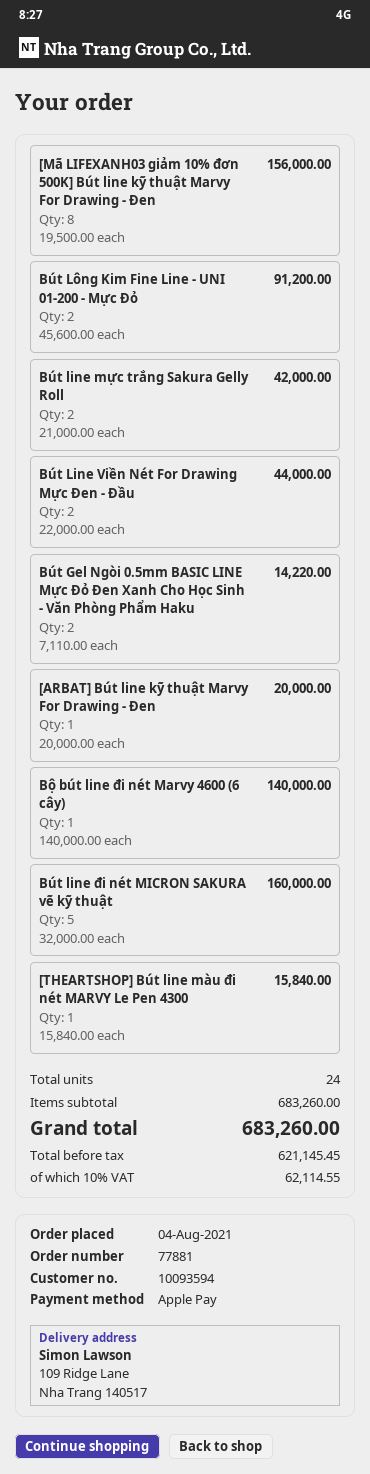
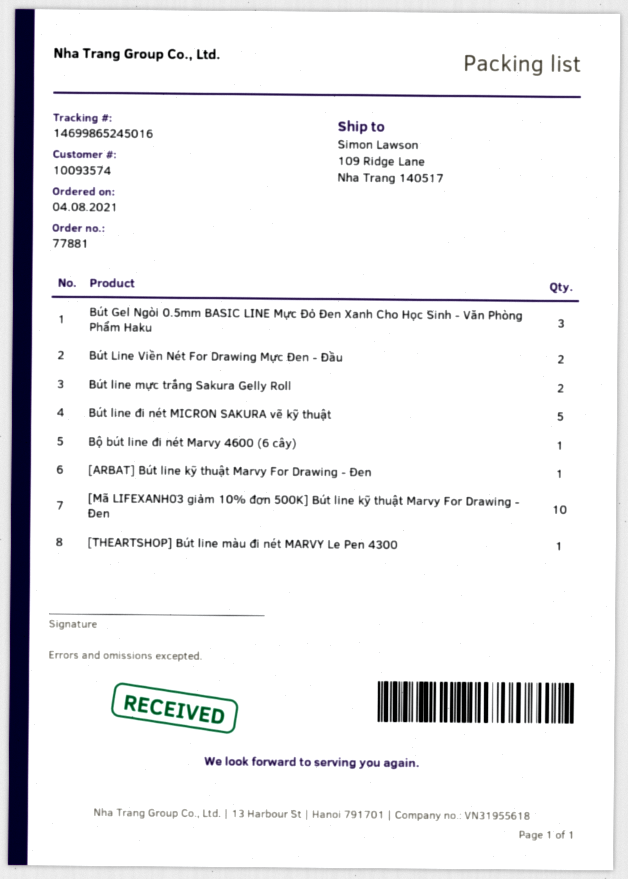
customer number: 10093594 -> 10093574
[Mã LIFEXANH03 giảm 10% đơn 500K] Bút line kỹ thuật Marvy For Drawing - Đen: 8 -> 10
Bút Lông Kim Fine Line - UNI 01-200 - Mực Đỏ: 2 -> none
Bút Gel Ngòi 0.5mm BASIC LINE Mực Đỏ Đen Xanh Cho Học Sinh - Văn Phòng Phẩm Haku: 2 -> 3

